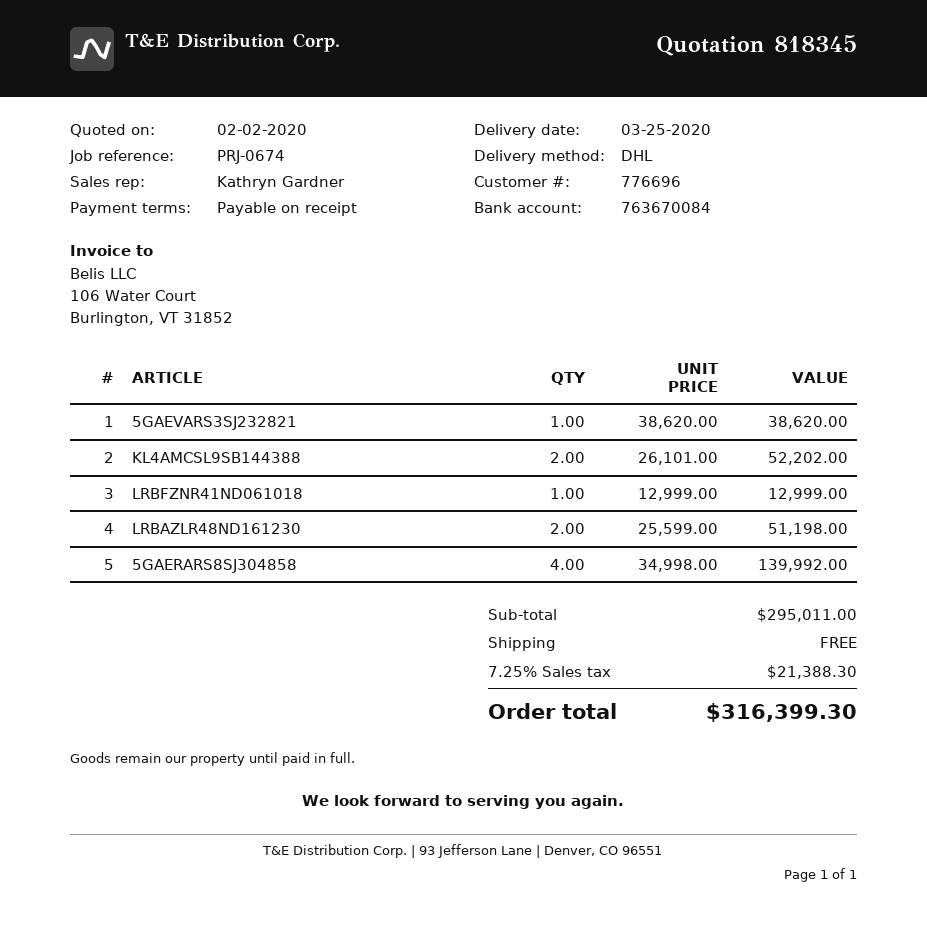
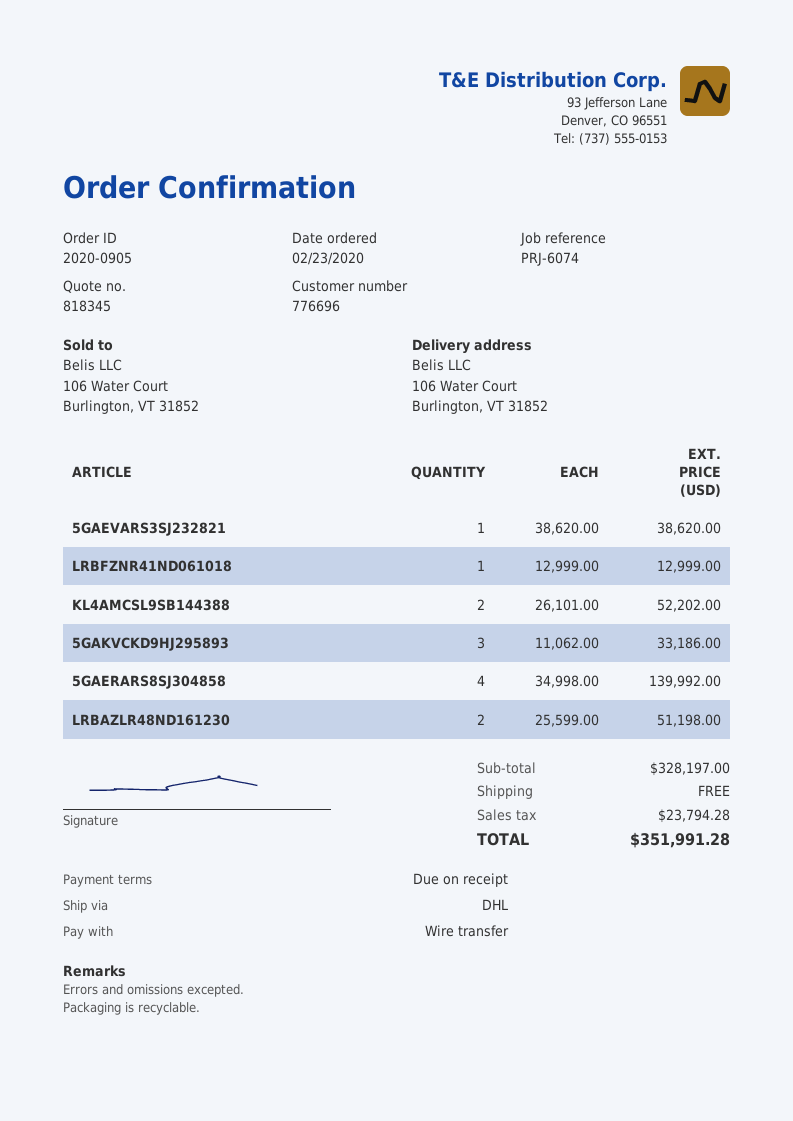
reference: PRJ-0674 -> PRJ-6074
5GAKVCKD9HJ295893: none -> 3 x 11062.00 = 33186.00
subtotal: 295011.00 -> 328197.00
tax: 21388.30 -> 23794.28
total: 316399.30 -> 351991.28

